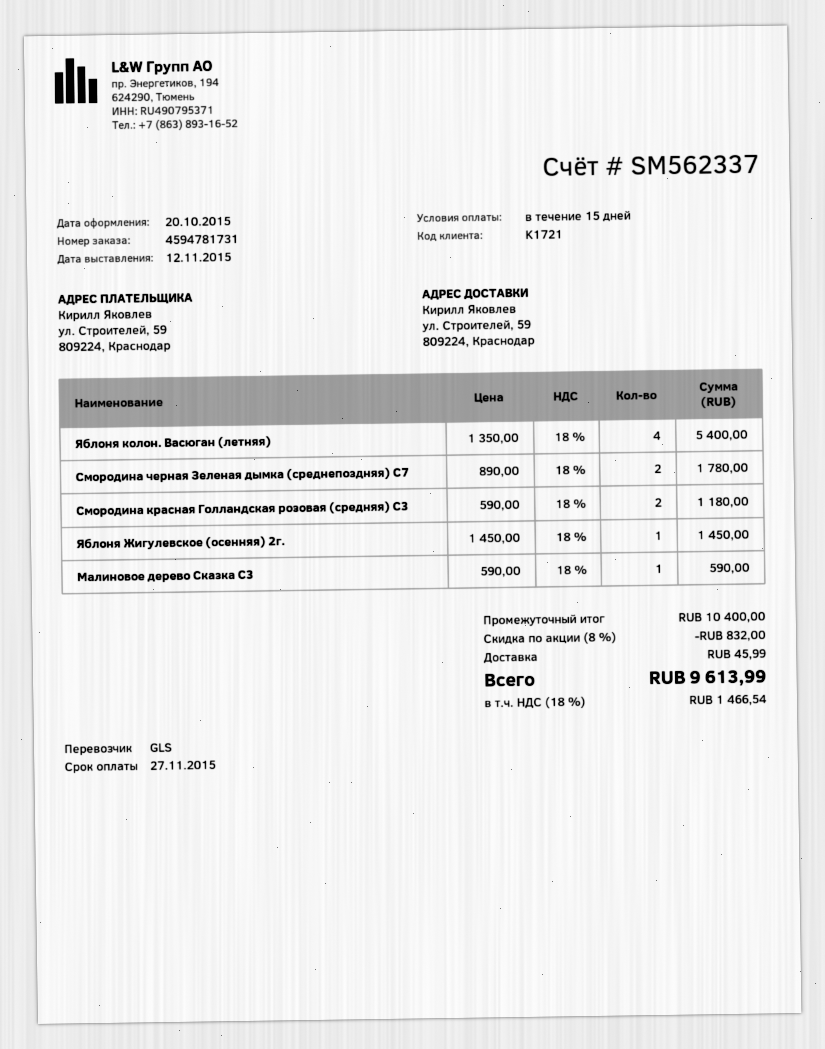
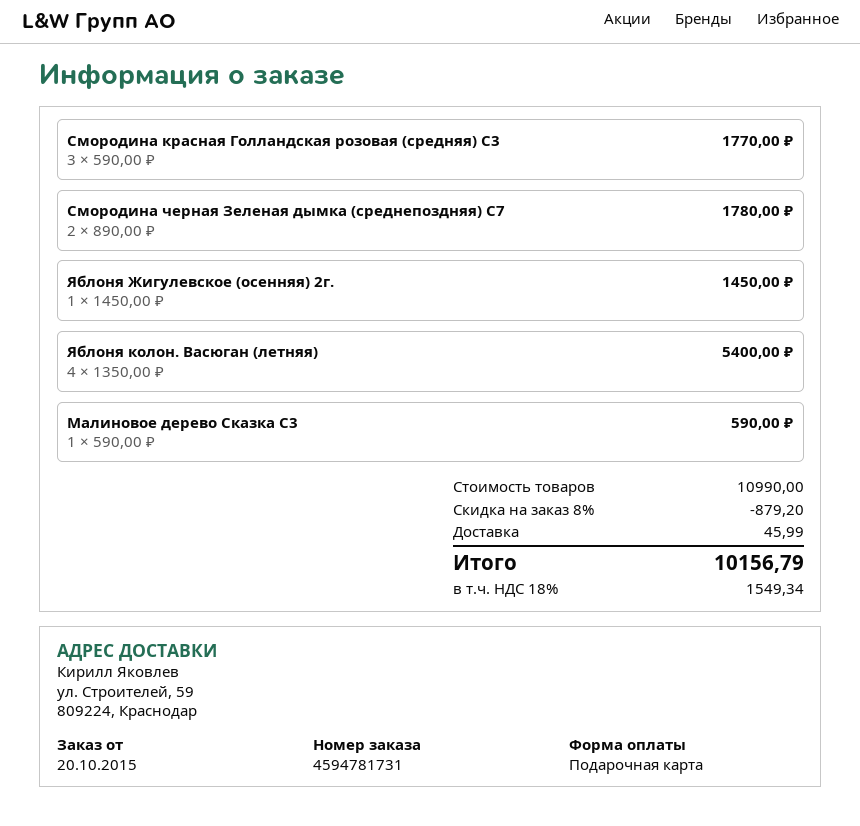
Смородина красная Голландская розовая (средняя) С3: 2 x 590.00 = 1180.00 -> 3 x 590.00 = 1770.00
subtotal: 10400.00 -> 10990.00
discount: 8% = 832.00 -> 8% = 879.20
tax: 18% = 1466.54 -> 18% = 1549.34
total: 9613.99 -> 10156.79

